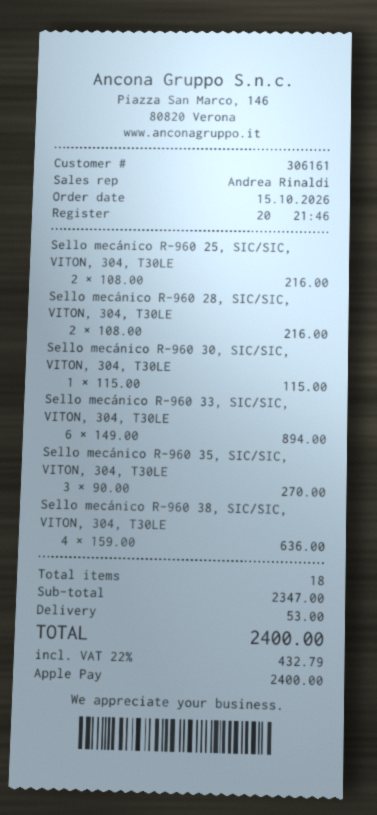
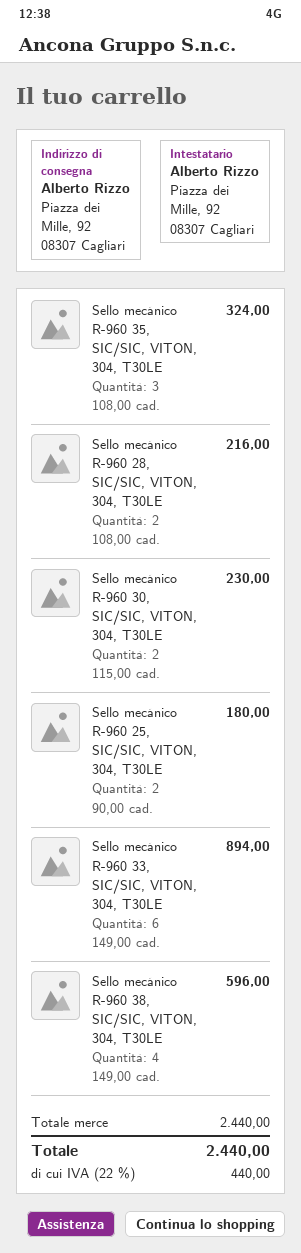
Sello mecánico R-960 25, SIC/SIC, VITON, 304, T30LE: 2 x 108.00 = 216.00 -> 2 x 90.00 = 180.00
Sello mecánico R-960 30, SIC/SIC, VITON, 304, T30LE: 1 x 115.00 = 115.00 -> 2 x 115.00 = 230.00
Sello mecánico R-960 35, SIC/SIC, VITON, 304, T30LE: 3 x 90.00 = 270.00 -> 3 x 108.00 = 324.00
Sello mecánico R-960 38, SIC/SIC, VITON, 304, T30LE: 4 x 159.00 = 636.00 -> 4 x 149.00 = 596.00
subtotal: 2347.00 -> 2440.00
shipping: 53.00 -> none
tax: 22% = 432.79 -> 22% = 440.00
total: 2400.00 -> 2440.00

